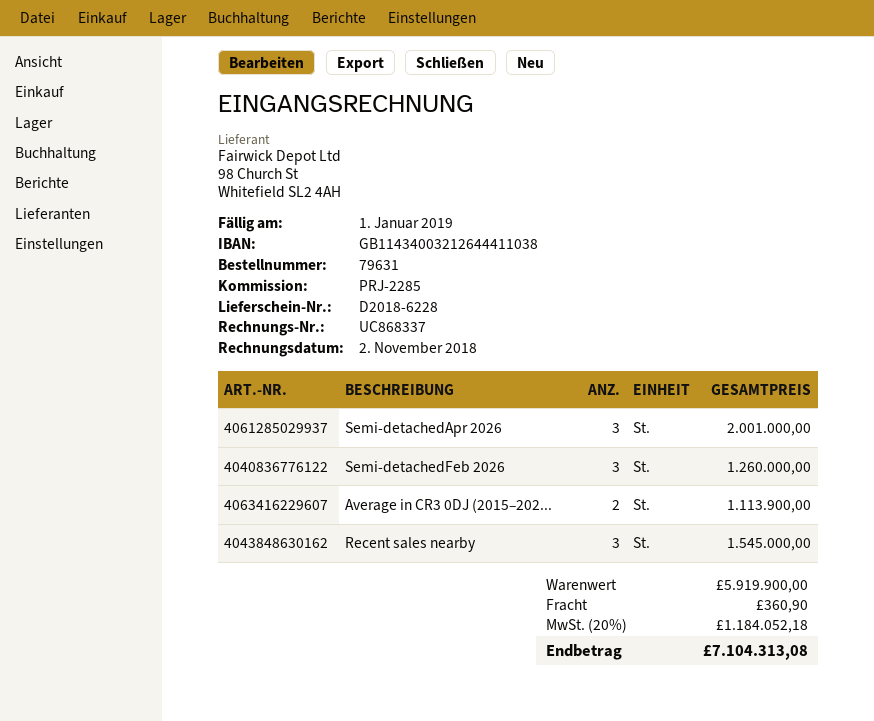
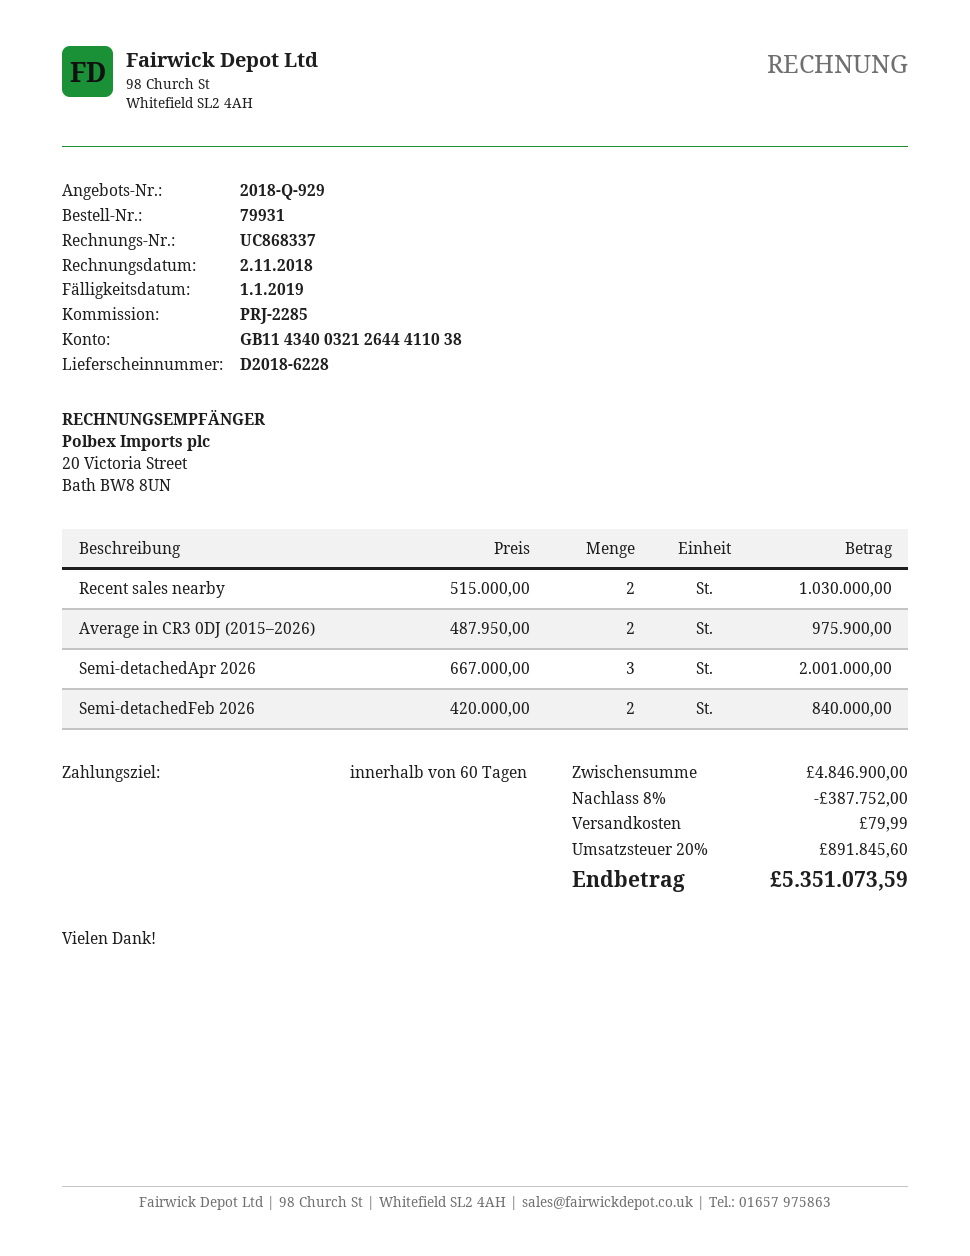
order number: 79631 -> 79931
Semi-detachedFeb 2026: 3 for 1260000.00 -> 2 for 840000.00
Average in CR3 0DJ (2015–202...: 2 for 1113900.00 -> 2 for 975900.00
Recent sales nearby: 3 for 1545000.00 -> 2 for 1030000.00
subtotal: 5919900.00 -> 4846900.00
discount: none -> 8% = 387752.00
shipping: 360.90 -> 79.99
tax: 20% = 1184052.18 -> 20% = 891845.60
total: 7104313.08 -> 5351073.59

